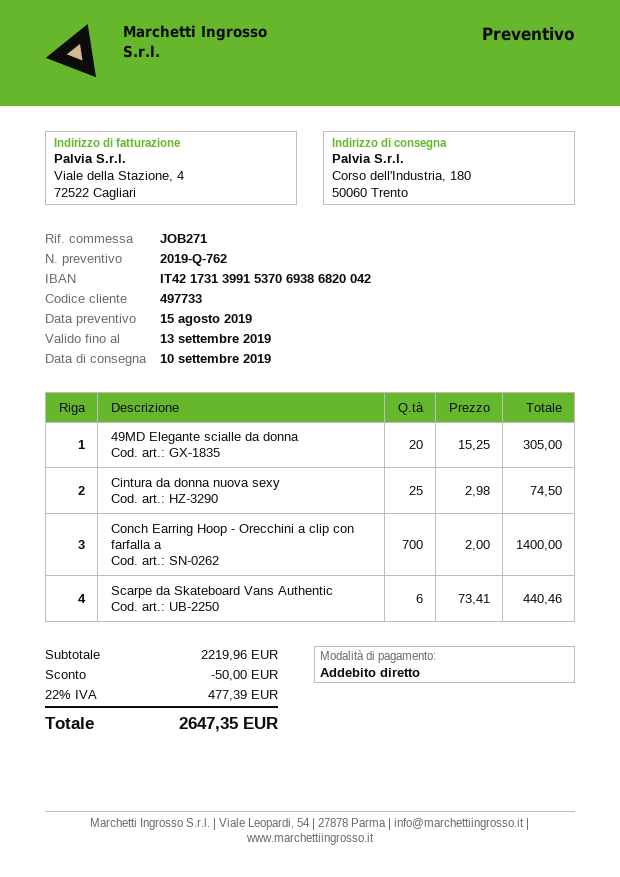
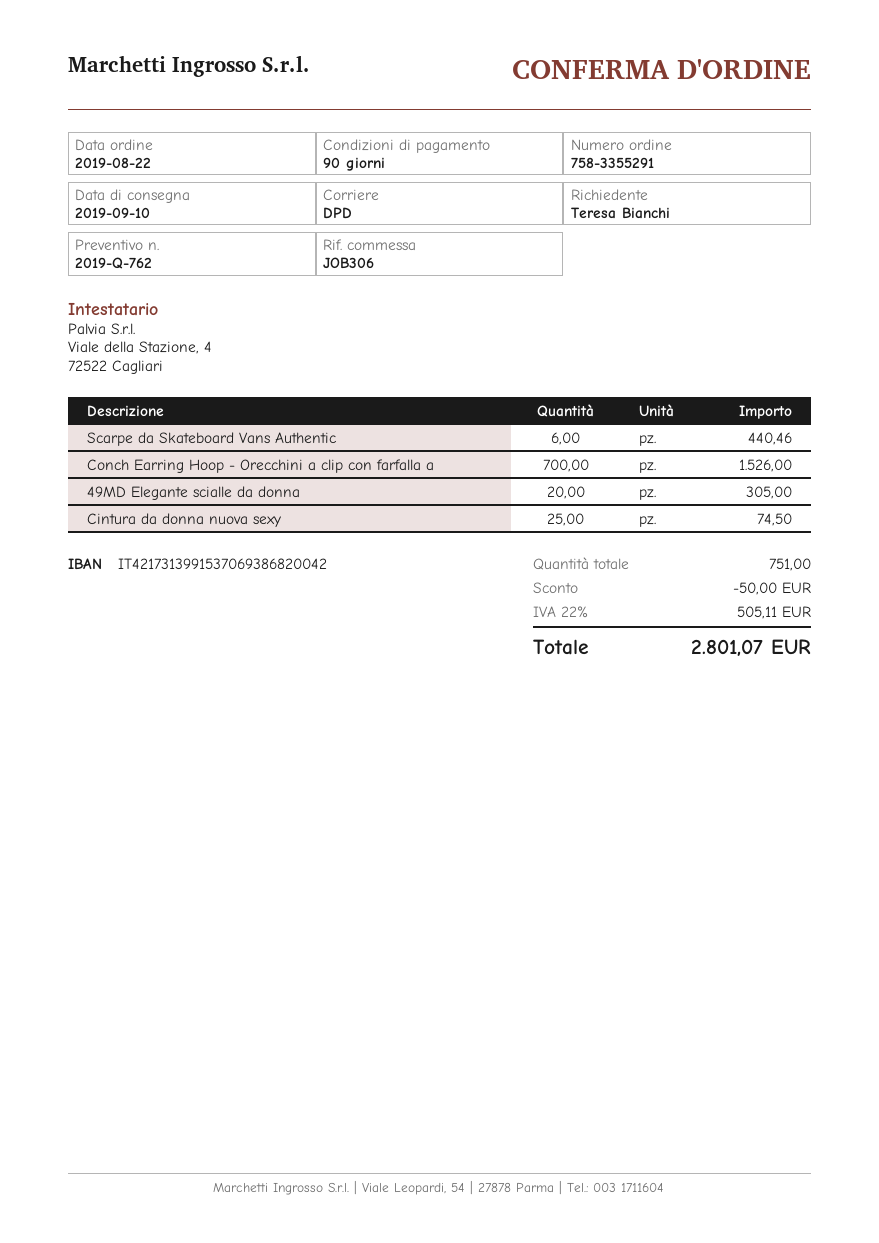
reference: JOB271 -> JOB306
Conch Earring Hoop - Orecchini a clip con farfalla a: 700 for 1400.00 -> 700 for 1526.00
tax: 22% = 477.39 -> 22% = 505.11
total: 2647.35 -> 2801.07

